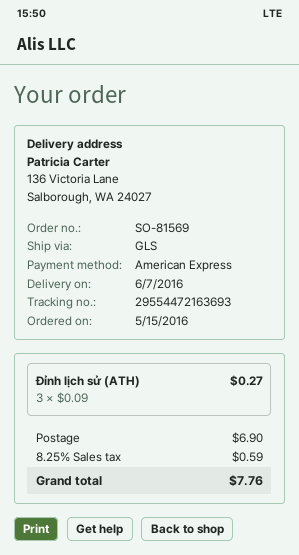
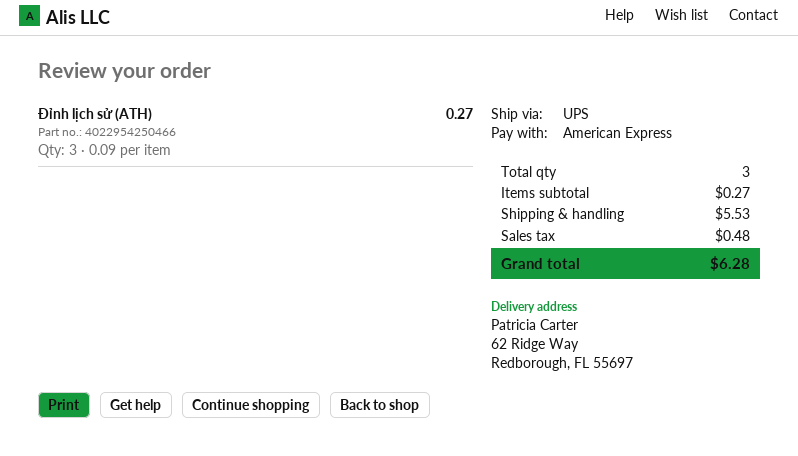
shipping method: GLS -> UPS
ship to: 136 Victoria Lane, Salborough, WA 24027 -> 62 Ridge Way, Redborough, FL 55697
shipping: 6.90 -> 5.53
tax: 0.59 -> 0.48
total: 7.76 -> 6.28

